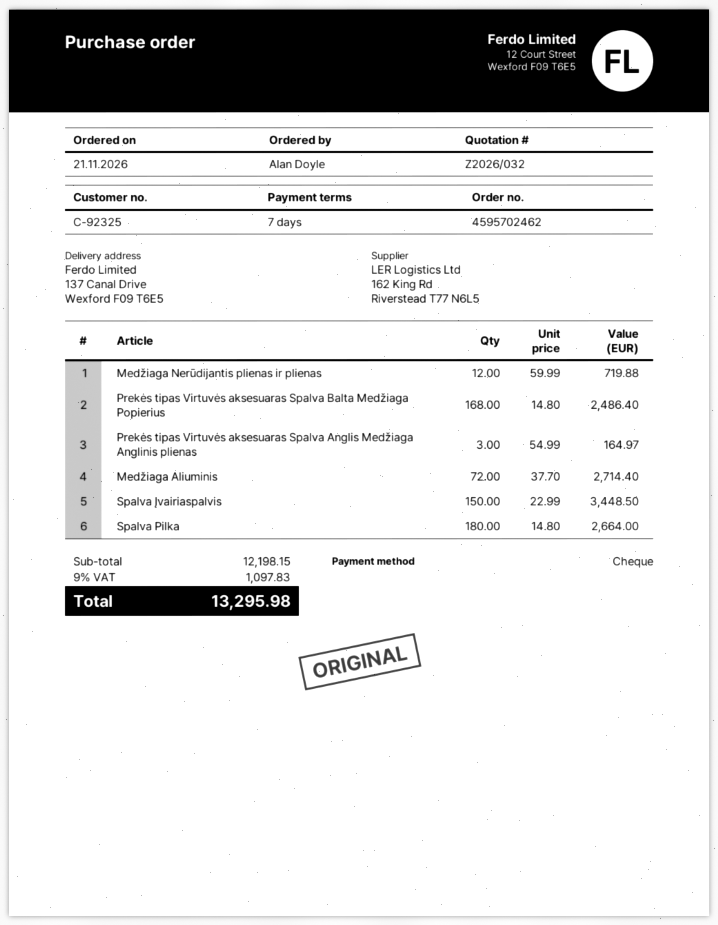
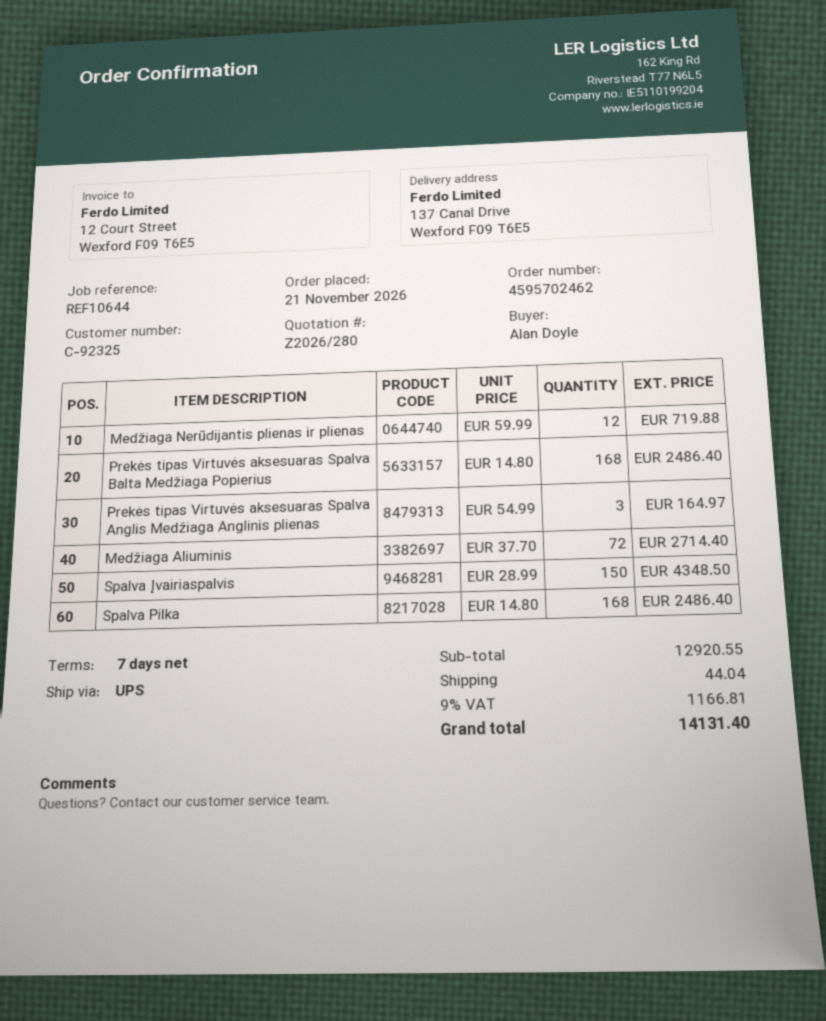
quote number: Z2026/032 -> Z2026/280
Spalva Įvairiaspalvis: 150 x 22.99 = 3448.50 -> 150 x 28.99 = 4348.50
Spalva Pilka: 180 x 14.80 = 2664.00 -> 168 x 14.80 = 2486.40
subtotal: 12198.15 -> 12920.55
shipping: none -> 44.04
tax: 9% = 1097.83 -> 9% = 1166.81
total: 13295.98 -> 14131.40

